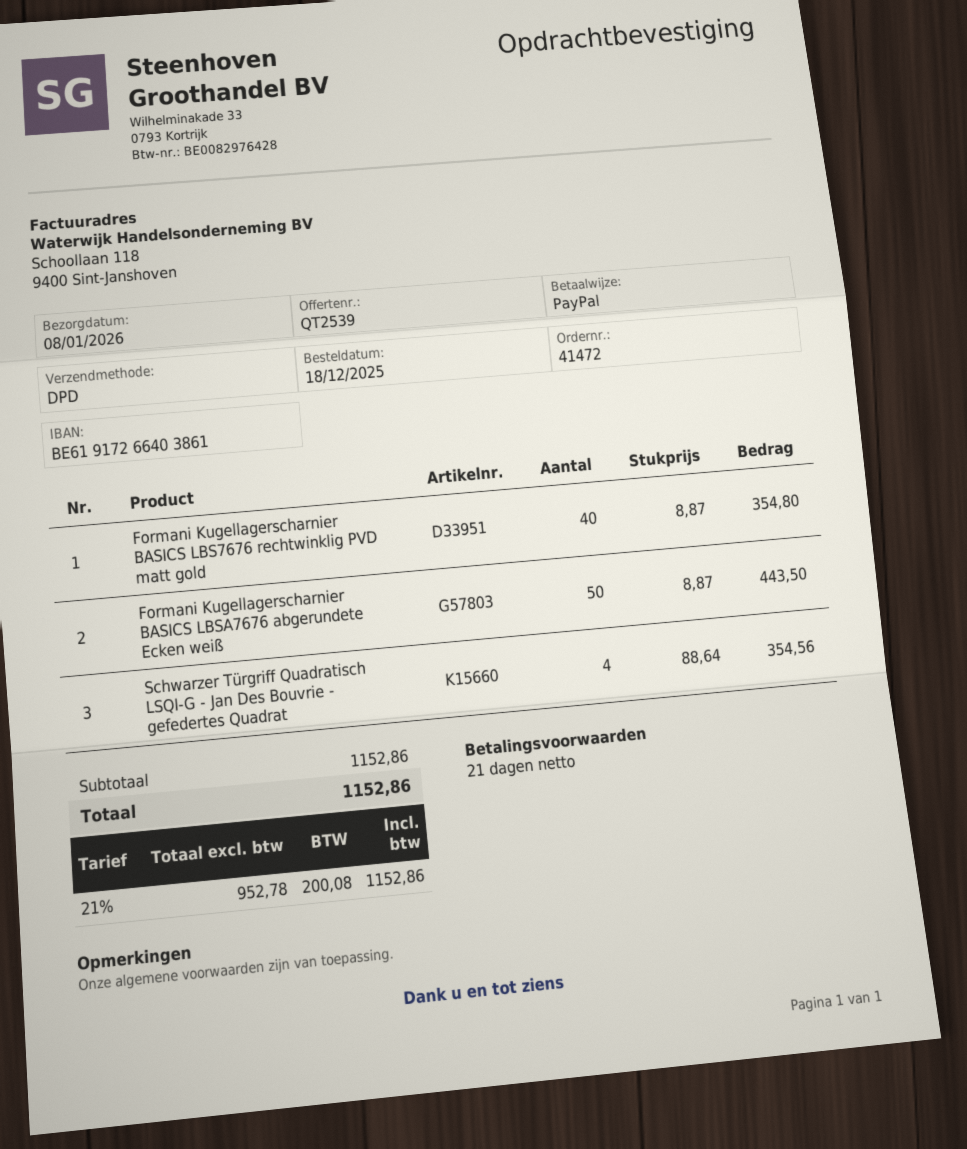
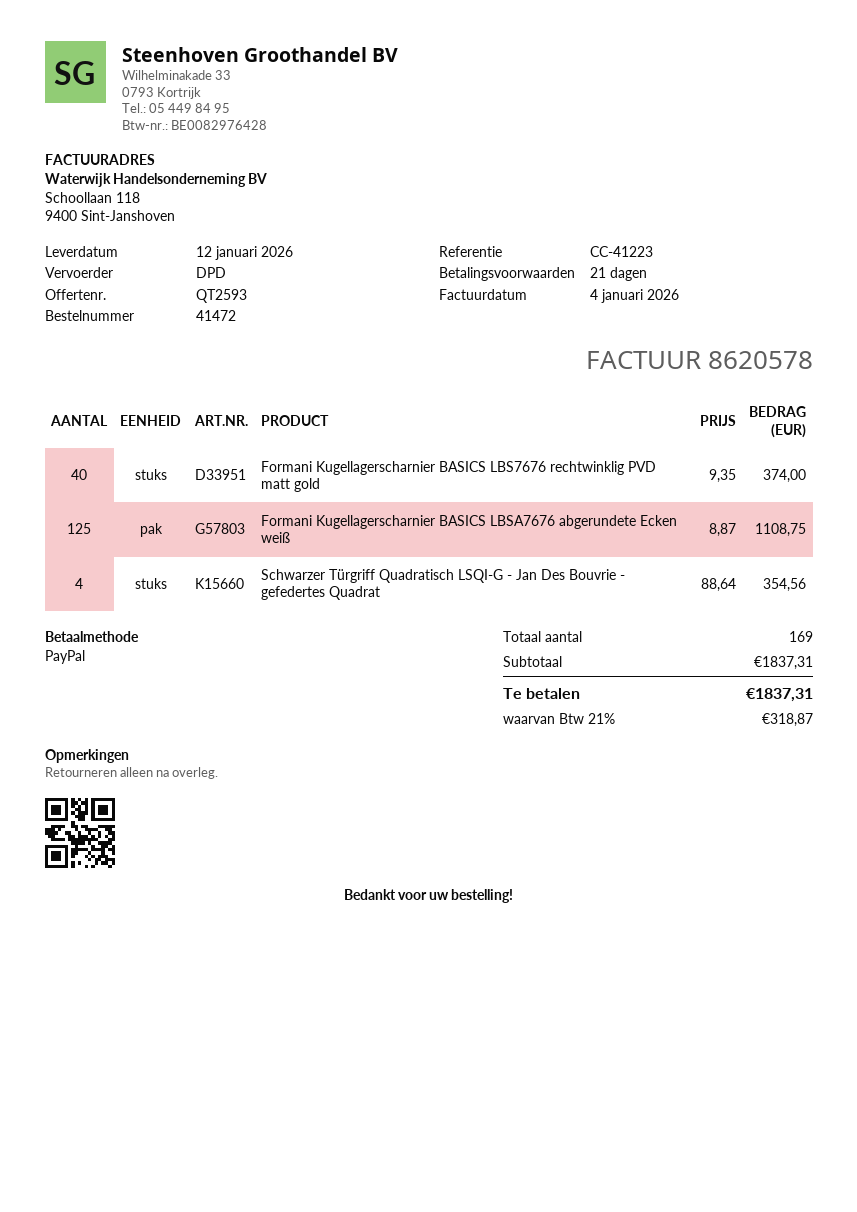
quote number: QT2539 -> QT2593
delivery date: 2026-01-08 -> 2026-01-12
Formani Kugellagerscharnier BASICS LBS7676 rechtwinklig PVD matt gold: 40 x 8.87 = 354.80 -> 40 x 9.35 = 374.00
Formani Kugellagerscharnier BASICS LBSA7676 abgerundete Ecken weiß: 50 x 8.87 = 443.50 -> 125 x 8.87 = 1108.75
subtotal: 1152.86 -> 1837.31
tax: 21% = 200.08 -> 21% = 318.87
total: 1152.86 -> 1837.31

